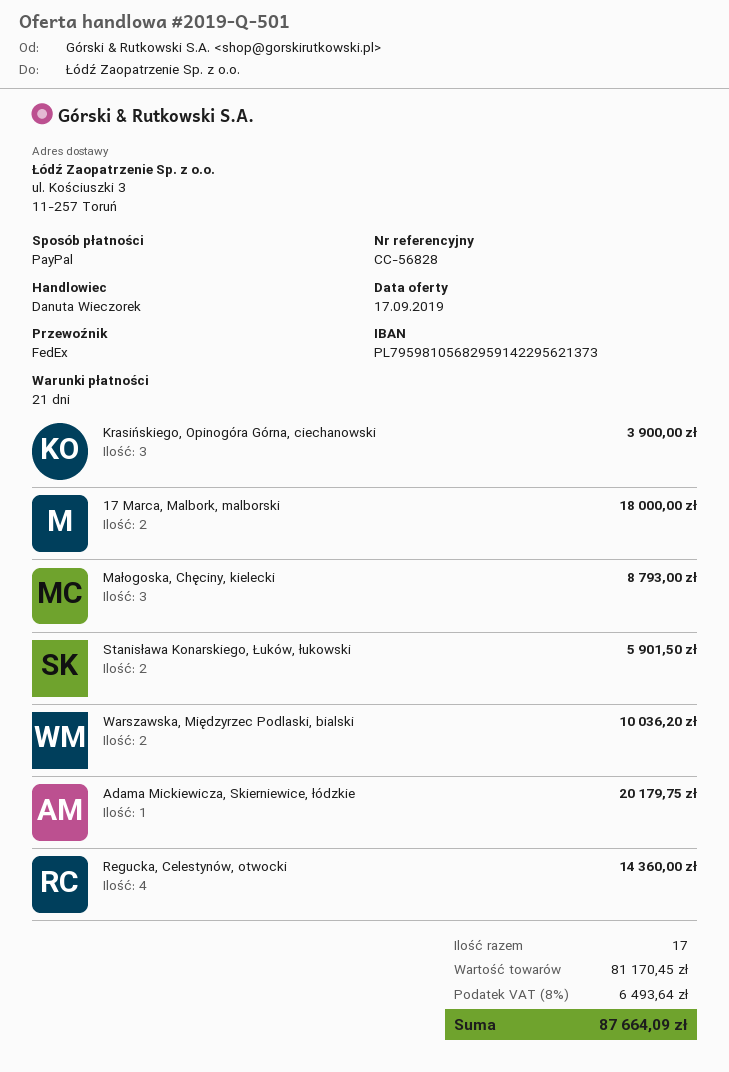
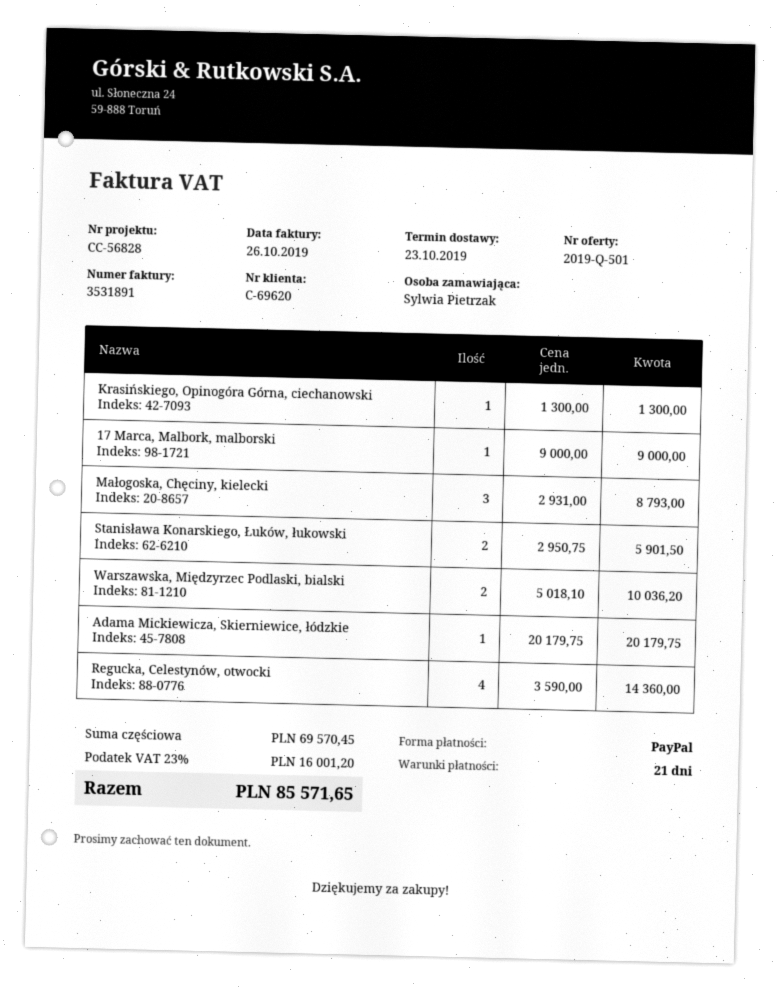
Krasińskiego, Opinogóra Górna, ciechanowski: 3 for 3900.00 -> 1 for 1300.00
17 Marca, Malbork, malborski: 2 for 18000.00 -> 1 for 9000.00
subtotal: 81170.45 -> 69570.45
tax: 8% = 6493.64 -> 23% = 16001.20
total: 87664.09 -> 85571.65

